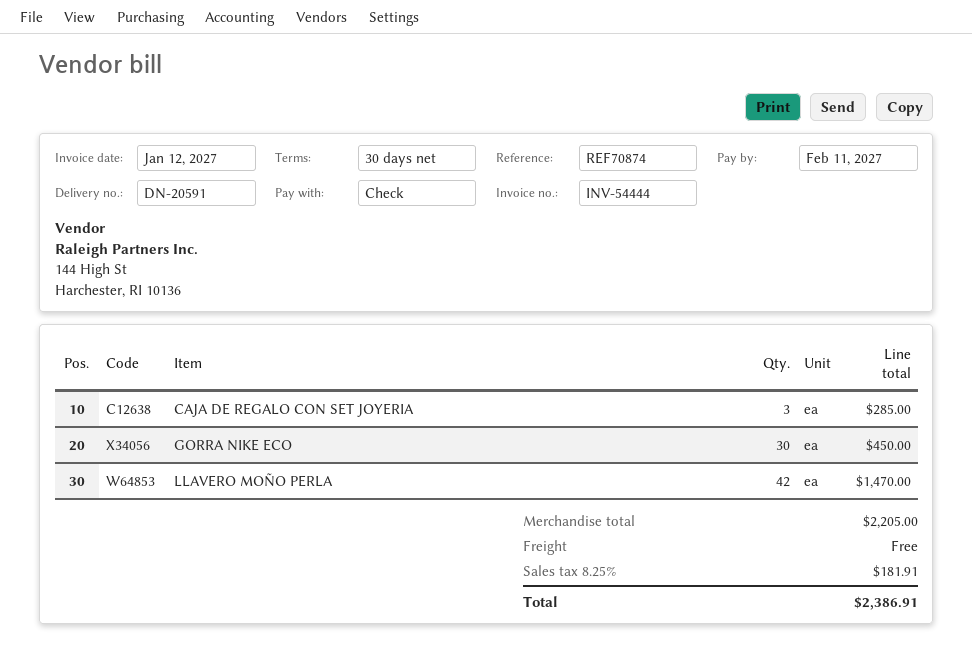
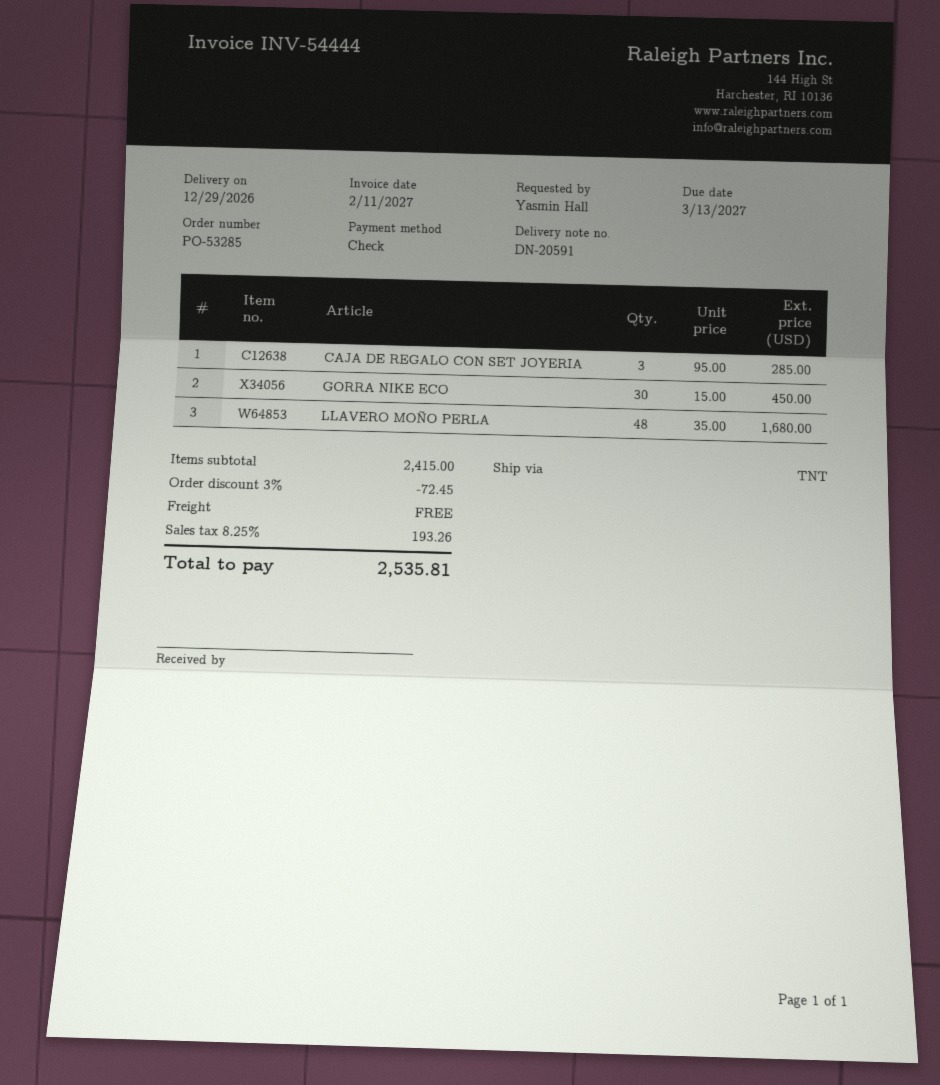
invoice date: 2027-01-12 -> 2027-02-11
due date: 2027-02-11 -> 2027-03-13
LLAVERO MOÑO PERLA: 42 for 1470.00 -> 48 for 1680.00
subtotal: 2205.00 -> 2415.00
discount: none -> 3% = 72.45
tax: 8.25% = 181.91 -> 8.25% = 193.26
total: 2386.91 -> 2535.81

